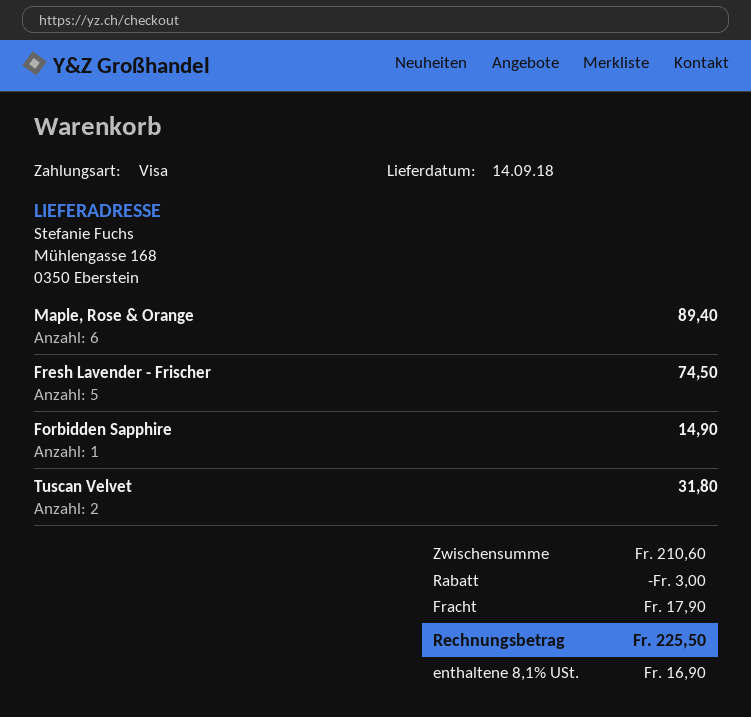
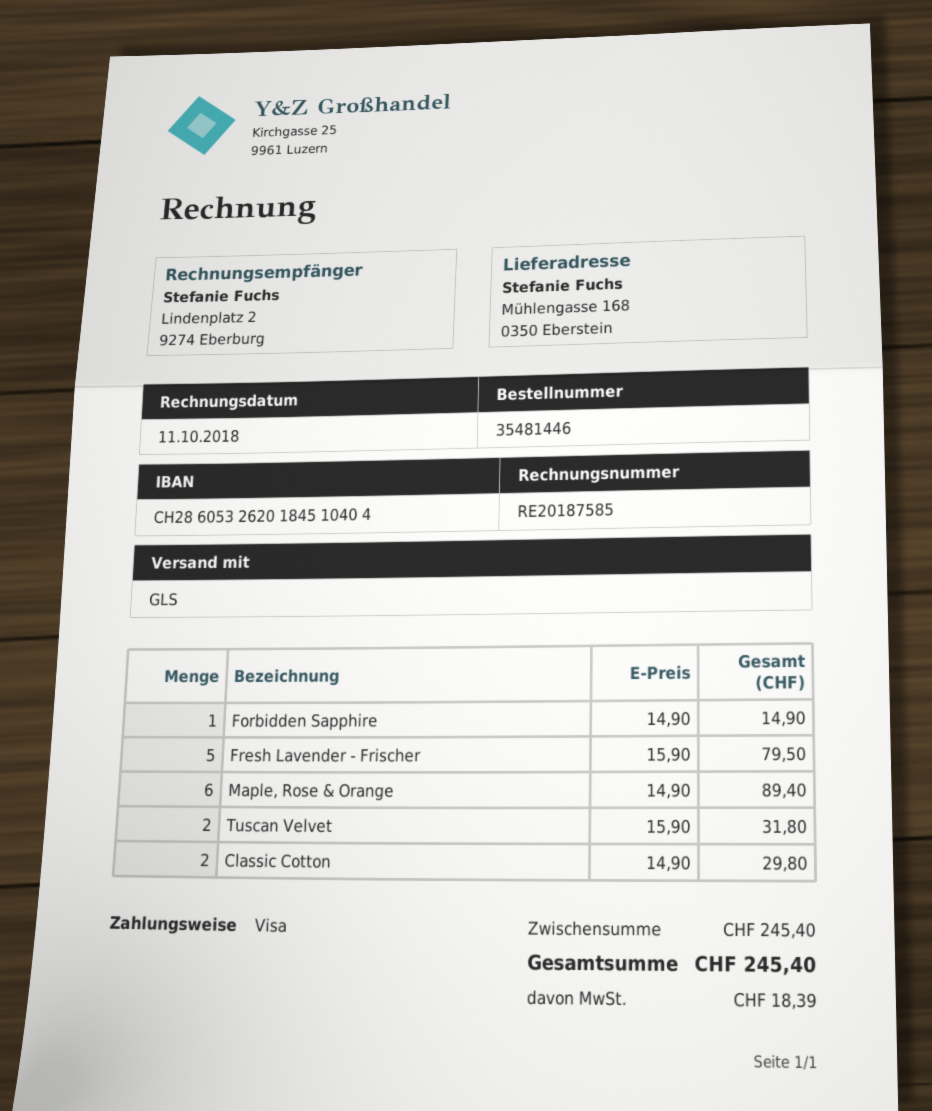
Fresh Lavender - Frischer: 5 for 74.50 -> 5 for 79.50
Classic Cotton: none -> 2 for 29.80
subtotal: 210.60 -> 245.40
discount: 3.00 -> none
shipping: 17.90 -> none
tax: 16.90 -> 18.39
total: 225.50 -> 245.40

